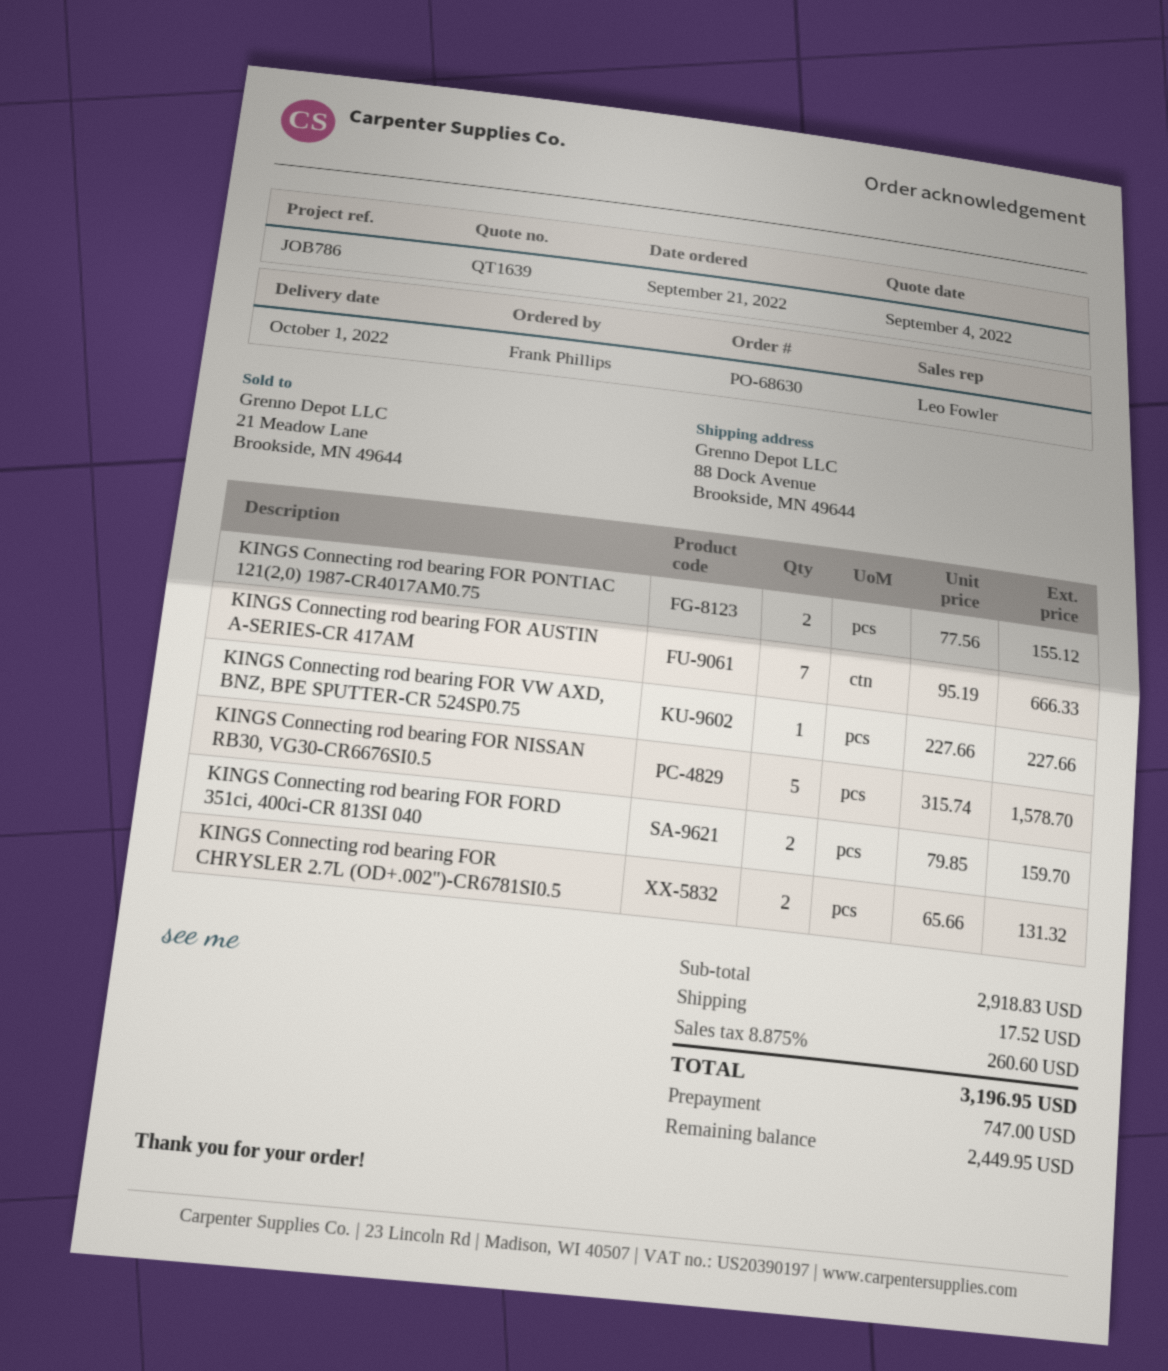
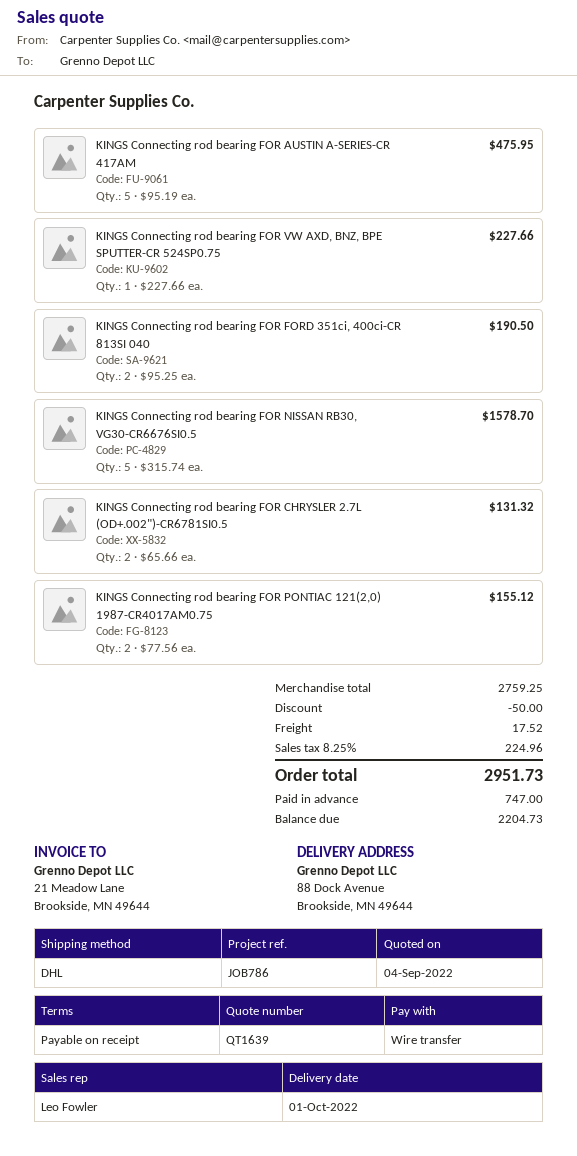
KINGS Connecting rod bearing FOR AUSTIN A-SERIES-CR 417AM: 7 x 95.19 = 666.33 -> 5 x 95.19 = 475.95
KINGS Connecting rod bearing FOR FORD 351ci, 400ci-CR 813SI 040: 2 x 79.85 = 159.70 -> 2 x 95.25 = 190.50
subtotal: 2918.83 -> 2759.25
discount: none -> 50.00
tax: 8.875% = 260.60 -> 8.25% = 224.96
total: 3196.95 -> 2951.73
balance: 2449.95 -> 2204.73

